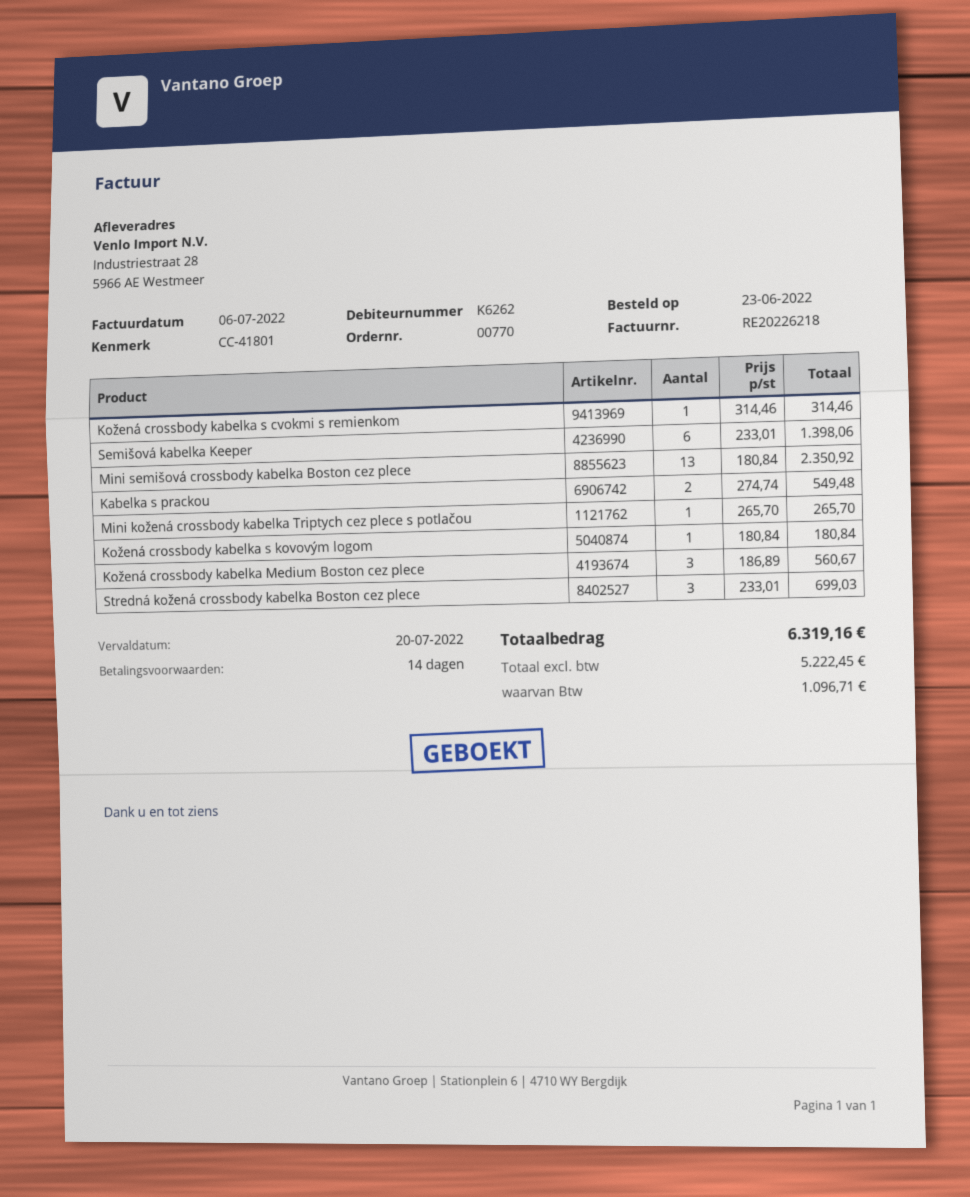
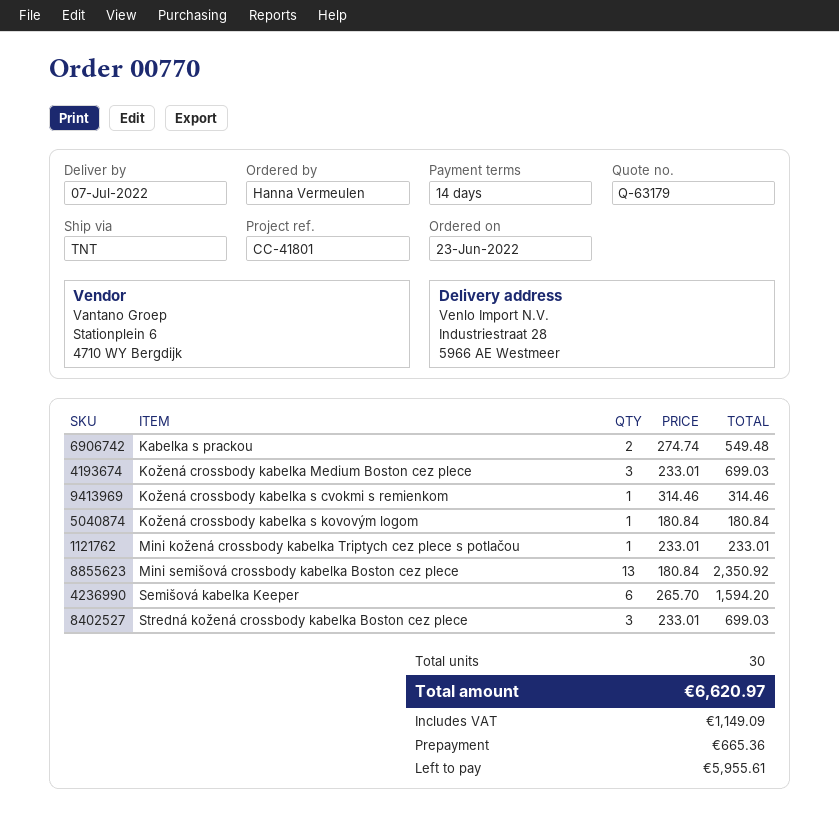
Semišová kabelka Keeper: 6 x 233.01 = 1398.06 -> 6 x 265.70 = 1594.20
Mini kožená crossbody kabelka Triptych cez plece s potlačou: 1 x 265.70 = 265.70 -> 1 x 233.01 = 233.01
Kožená crossbody kabelka Medium Boston cez plece: 3 x 186.89 = 560.67 -> 3 x 233.01 = 699.03
tax: 1096.71 -> 1149.09
total: 6319.16 -> 6620.97

